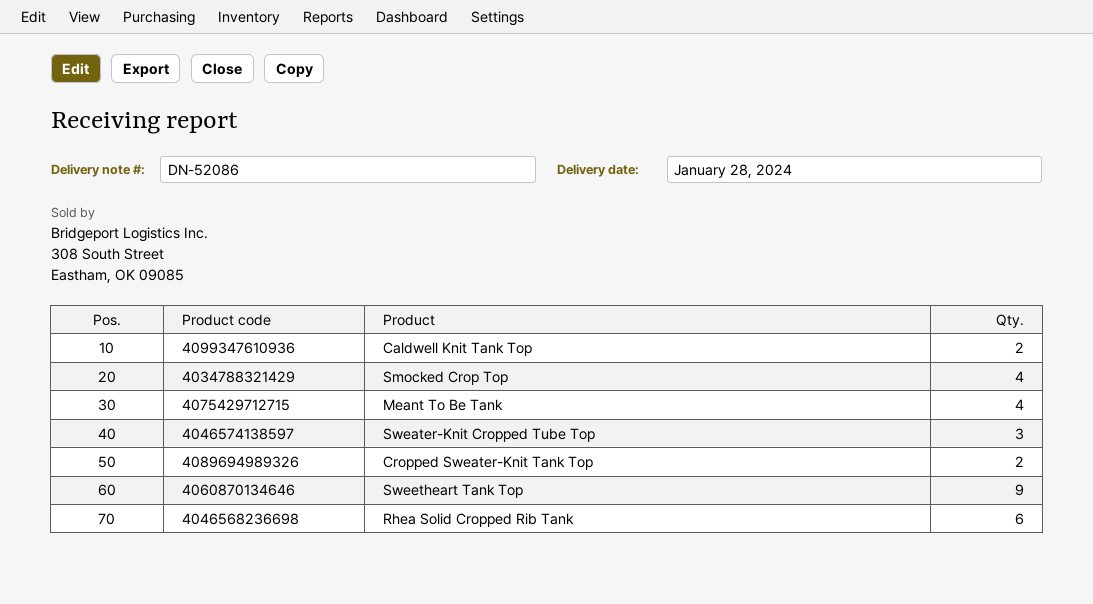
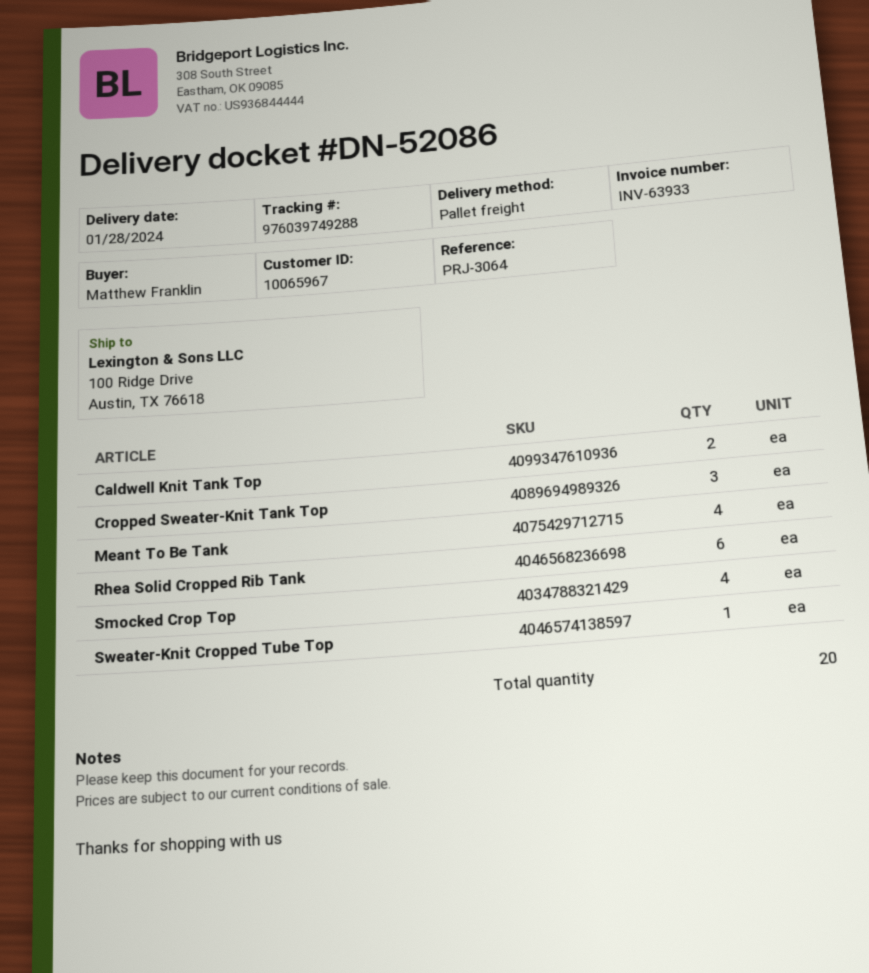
Sweater-Knit Cropped Tube Top: 3 -> 1
Cropped Sweater-Knit Tank Top: 2 -> 3
Sweetheart Tank Top: 9 -> none

